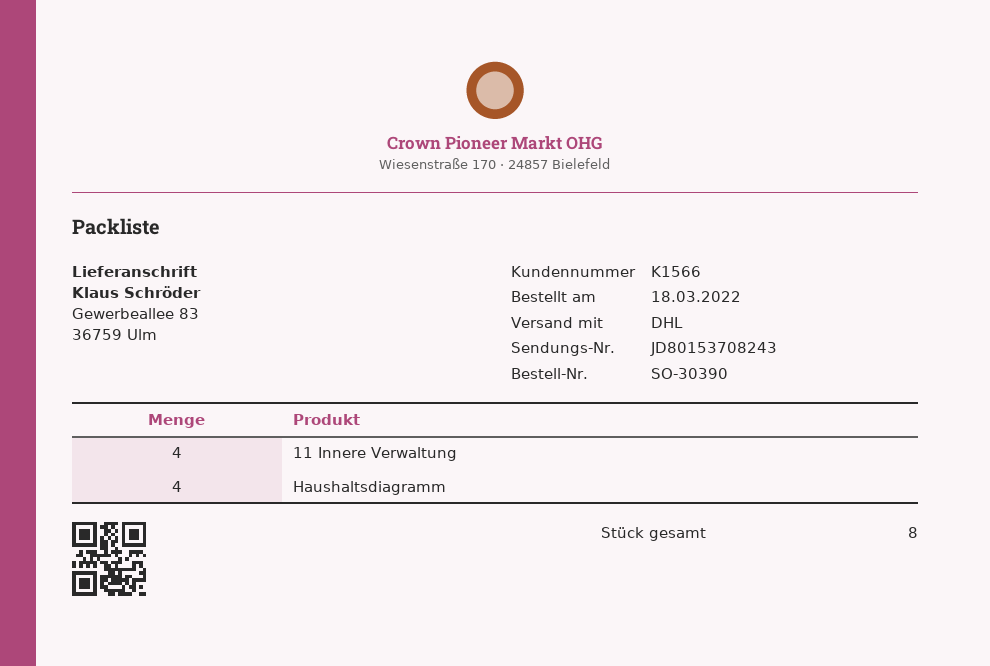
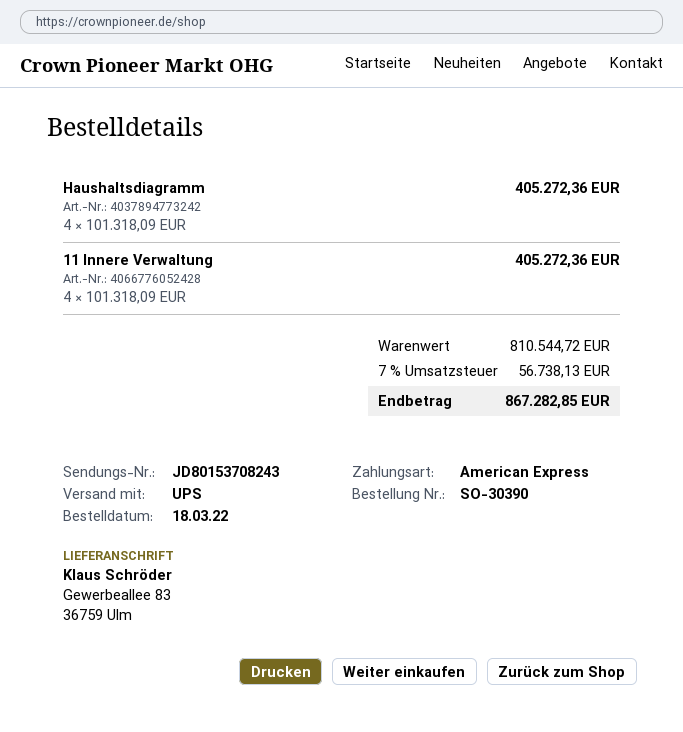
shipping method: DHL -> UPS

